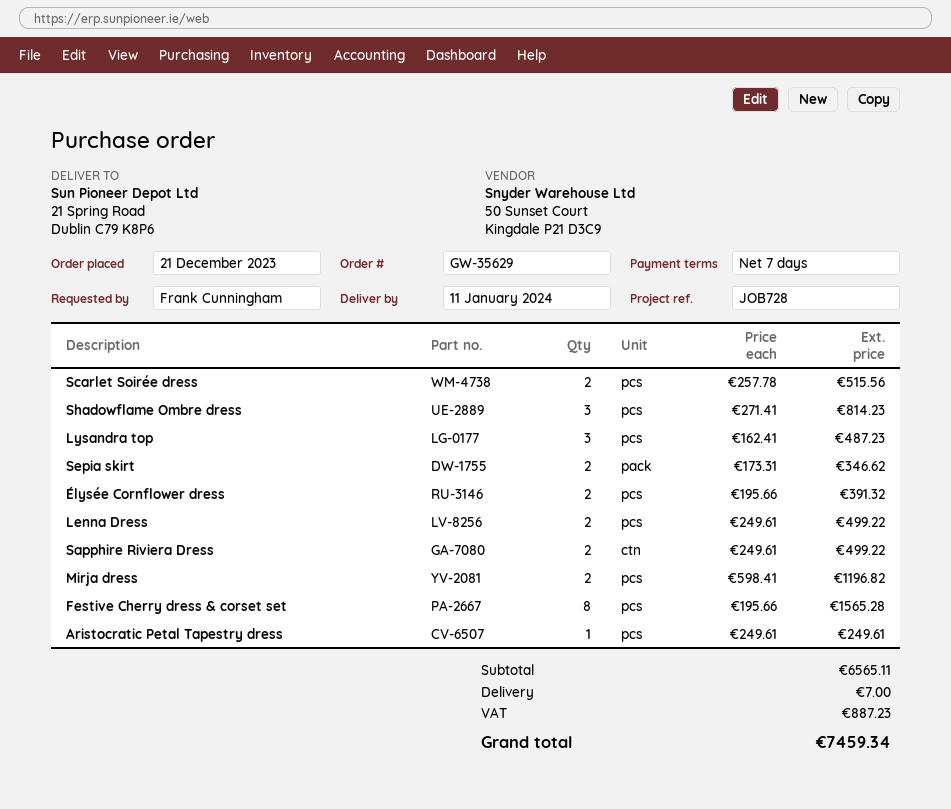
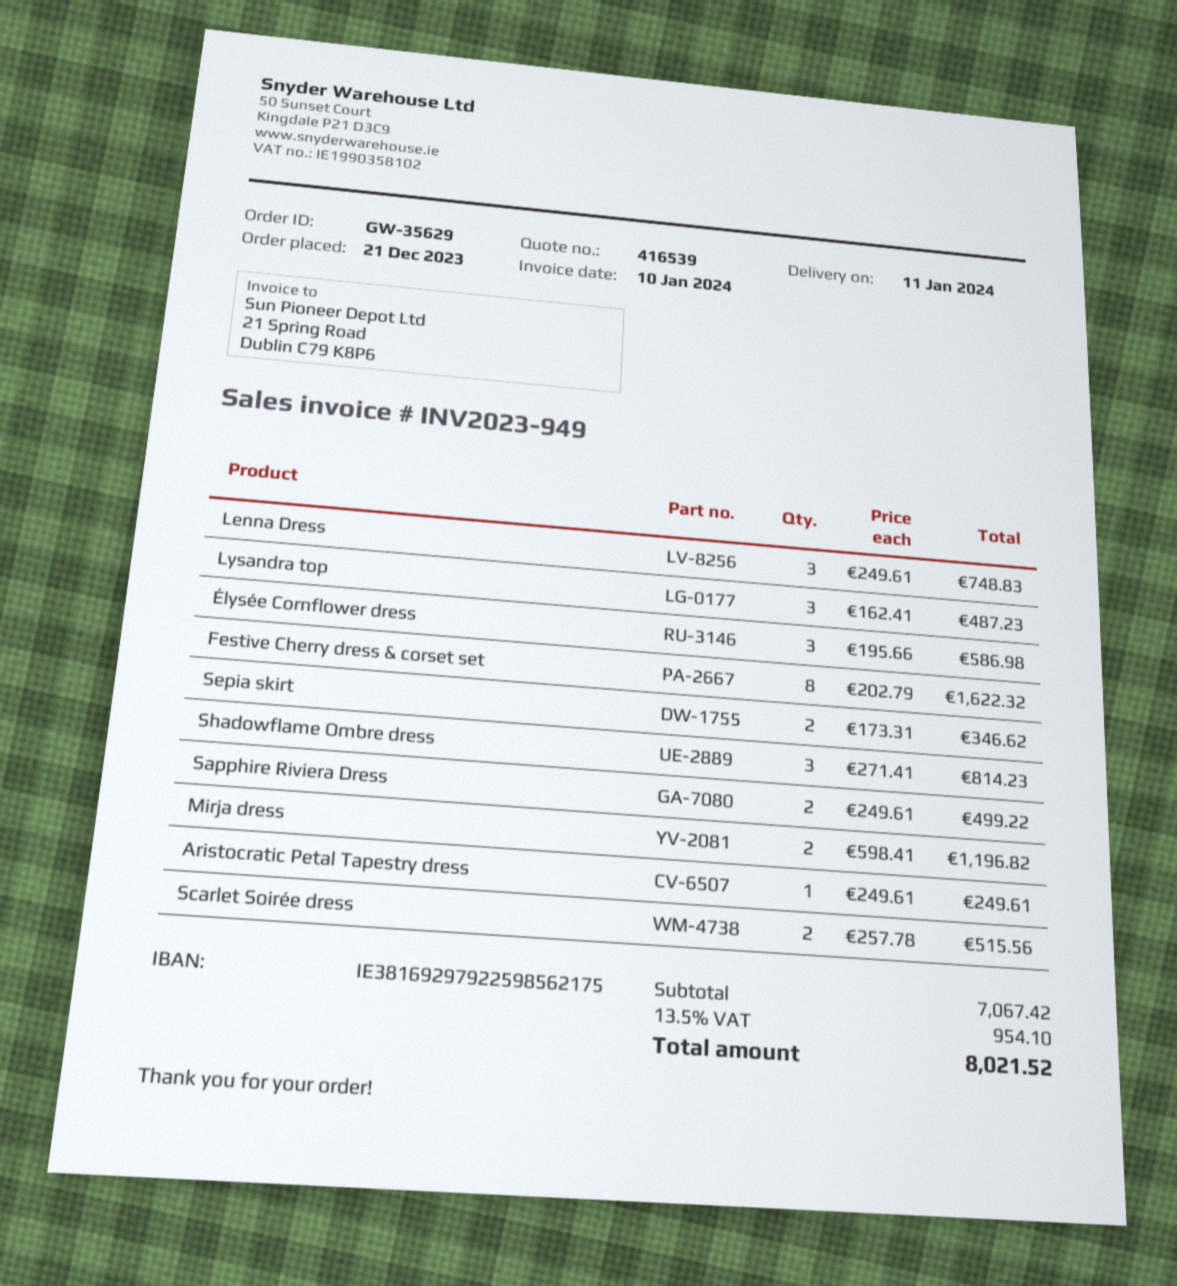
Élysée Cornflower dress: 2 x 195.66 = 391.32 -> 3 x 195.66 = 586.98
Lenna Dress: 2 x 249.61 = 499.22 -> 3 x 249.61 = 748.83
Festive Cherry dress & corset set: 8 x 195.66 = 1565.28 -> 8 x 202.79 = 1622.32
subtotal: 6565.11 -> 7067.42
shipping: 7.00 -> none
tax: 887.23 -> 954.10
total: 7459.34 -> 8021.52

